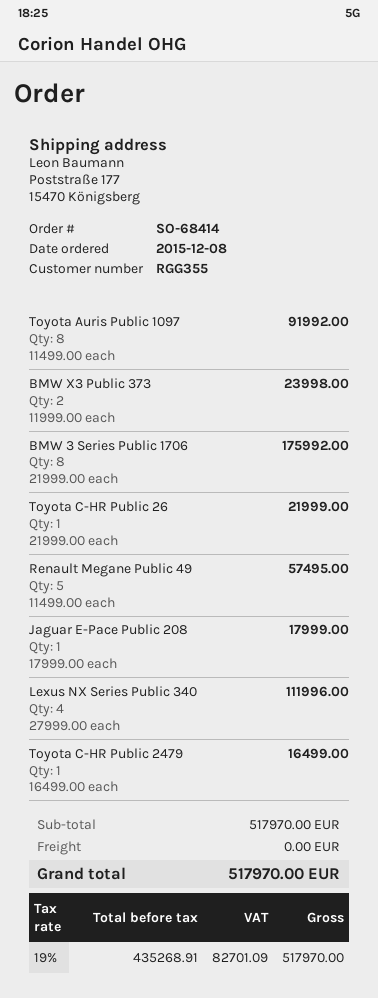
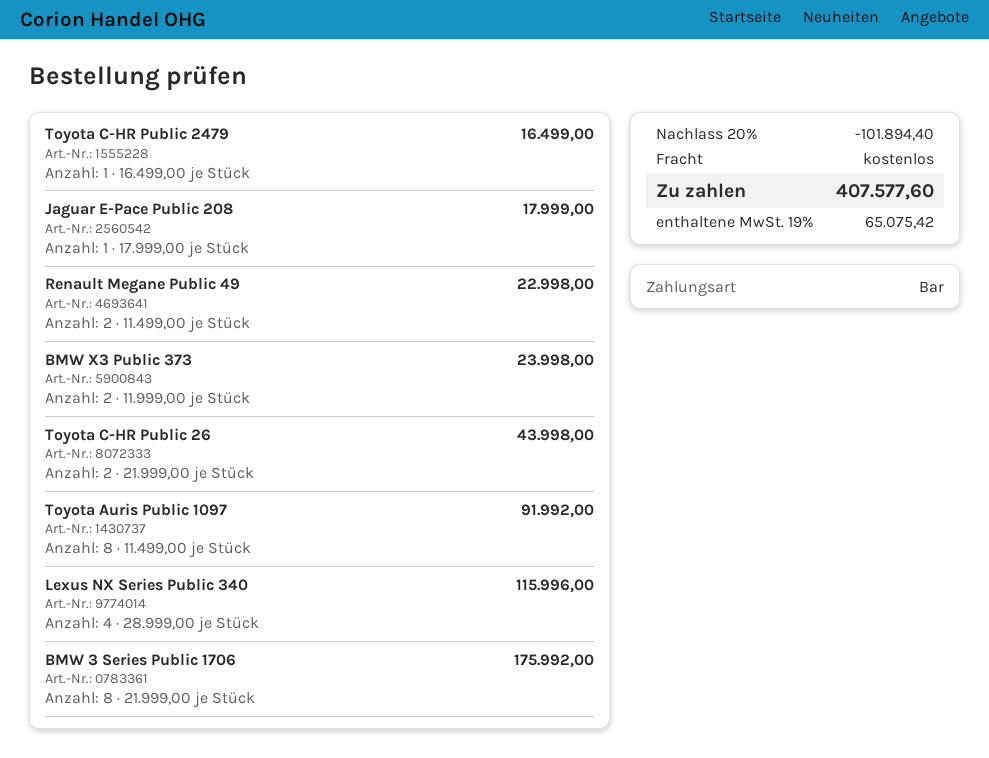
Toyota C-HR Public 26: 1 x 21999.00 = 21999.00 -> 2 x 21999.00 = 43998.00
Renault Megane Public 49: 5 x 11499.00 = 57495.00 -> 2 x 11499.00 = 22998.00
Lexus NX Series Public 340: 4 x 27999.00 = 111996.00 -> 4 x 28999.00 = 115996.00
discount: none -> 20% = 101894.40
tax: 19% = 82701.09 -> 19% = 65075.42
total: 517970.00 -> 407577.60

